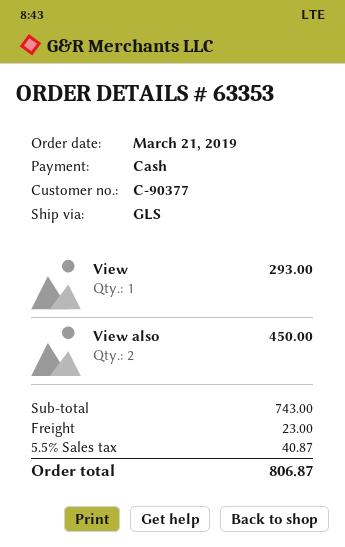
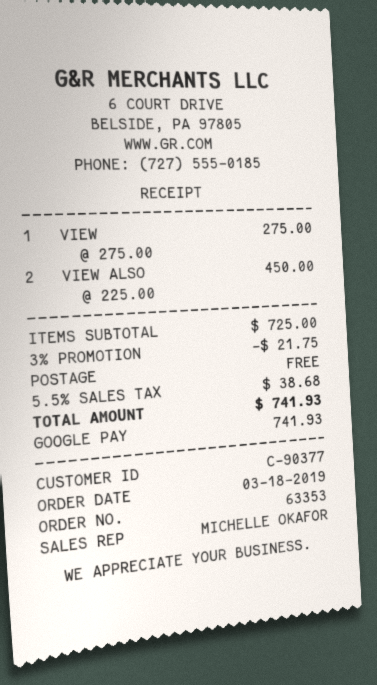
order date: 2019-03-21 -> 2019-03-18
payment method: cash -> Google Pay
View: 1 for 293.00 -> 1 for 275.00
subtotal: 743.00 -> 725.00
discount: none -> 3% = 21.75
shipping: 23.00 -> 0.00
tax: 5.5% = 40.87 -> 5.5% = 38.68
total: 806.87 -> 741.93

